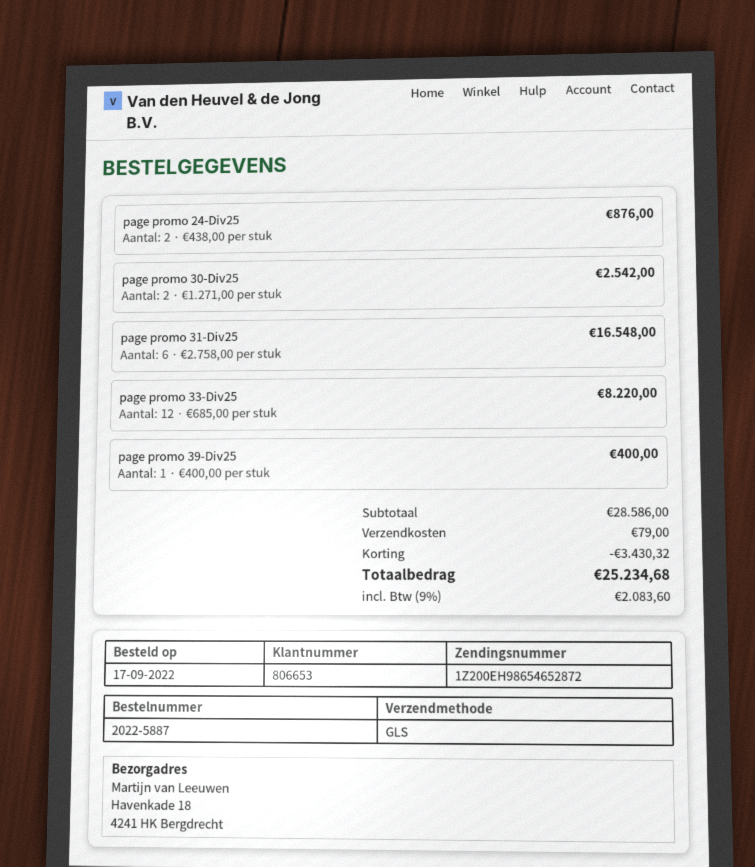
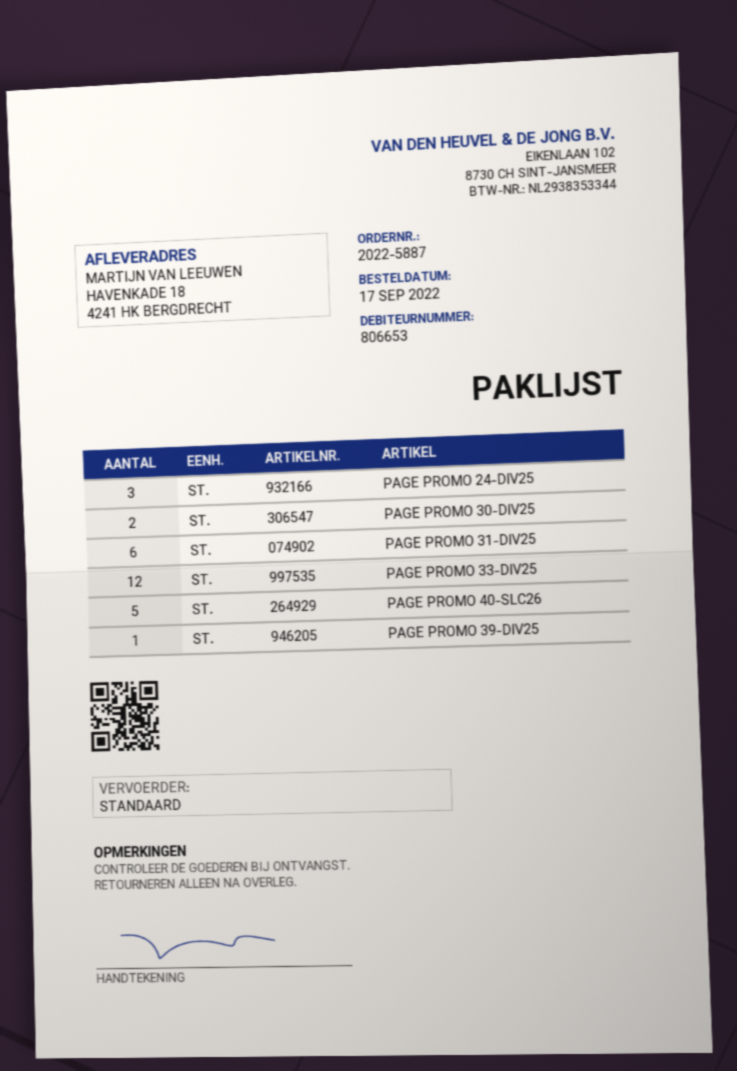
shipping method: GLS -> standard
page promo 24-Div25: 2 -> 3
PAGE PROMO 40-SLC26: none -> 5

